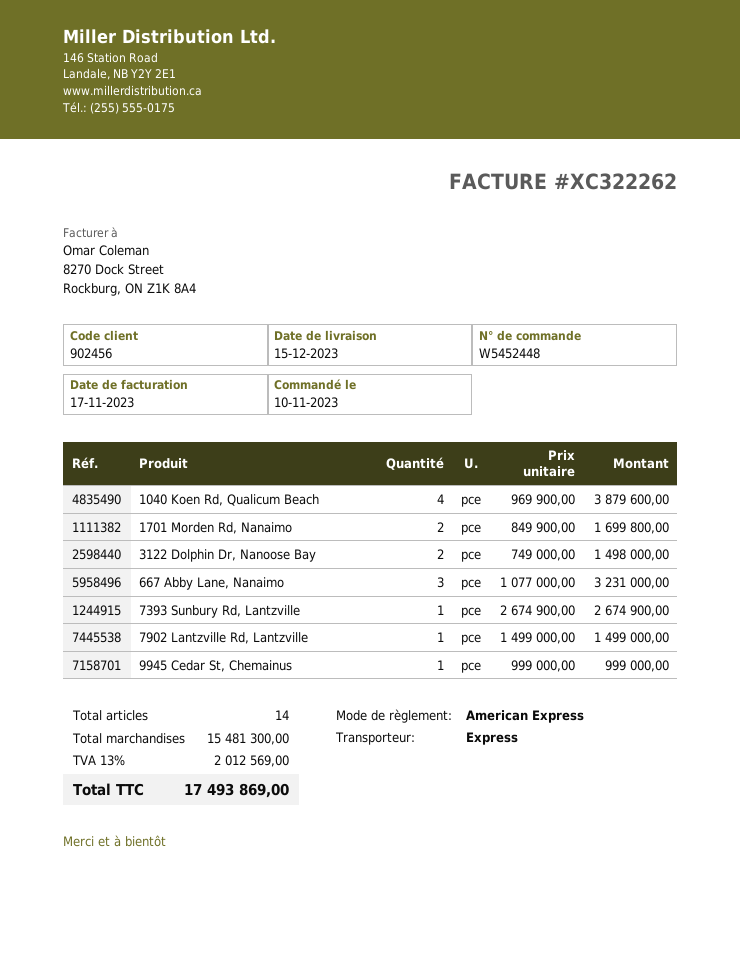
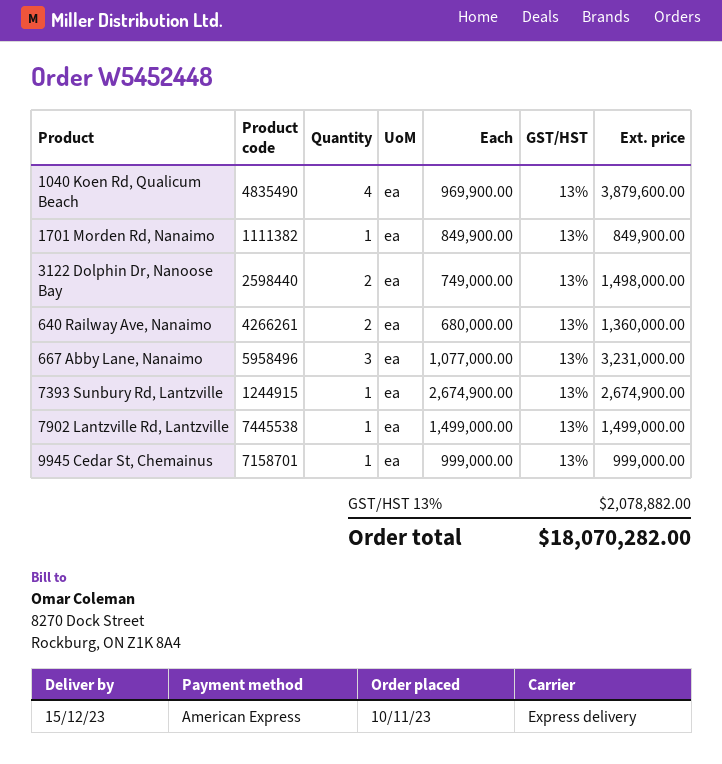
1701 Morden Rd, Nanaimo: 2 x 849900.00 = 1699800.00 -> 1 x 849900.00 = 849900.00
640 Railway Ave, Nanaimo: none -> 2 x 680000.00 = 1360000.00
tax: 13% = 2012569.00 -> 13% = 2078882.00
total: 17493869.00 -> 18070282.00

